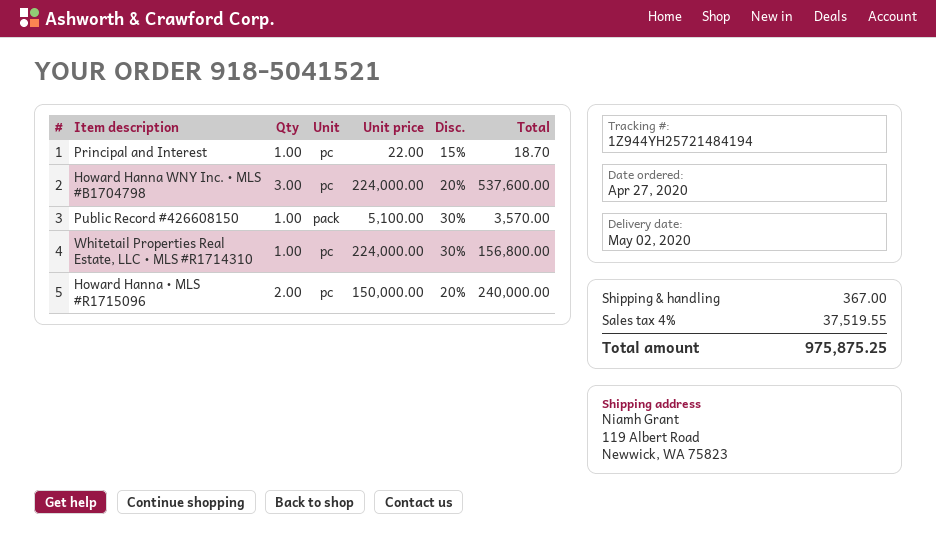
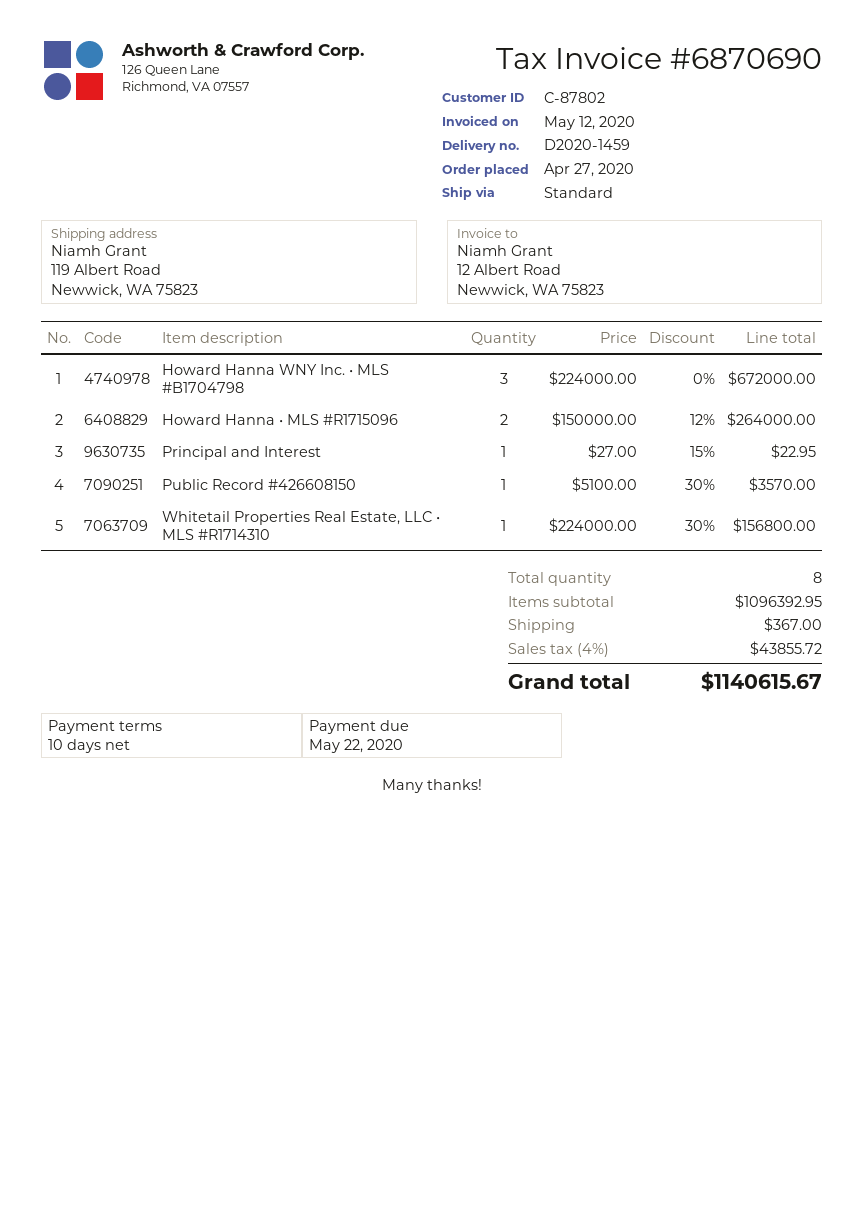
Principal and Interest: 1 x 22.00 - 15% = 18.70 -> 1 x 27.00 - 15% = 22.95
Howard Hanna WNY Inc. • MLS #B1704798: 3 x 224000.00 - 20% = 537600.00 -> 3 x 224000.00 = 672000.00
Howard Hanna • MLS #R1715096: 2 x 150000.00 - 20% = 240000.00 -> 2 x 150000.00 - 12% = 264000.00
tax: 4% = 37519.55 -> 4% = 43855.72
total: 975875.25 -> 1140615.67

